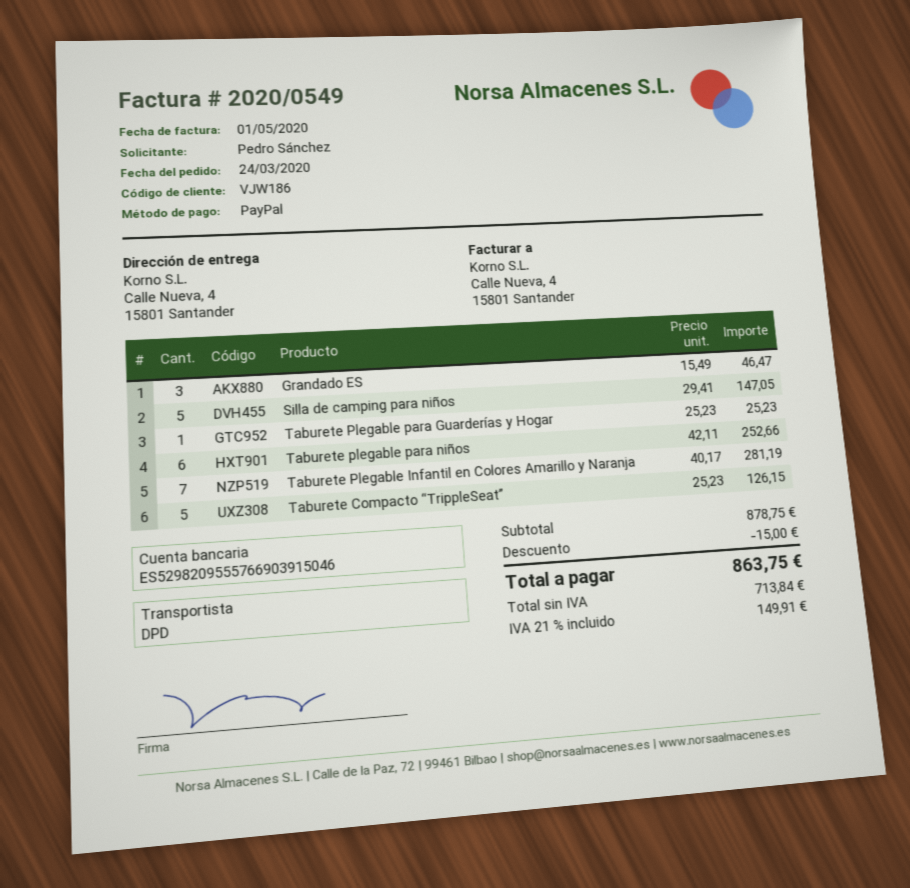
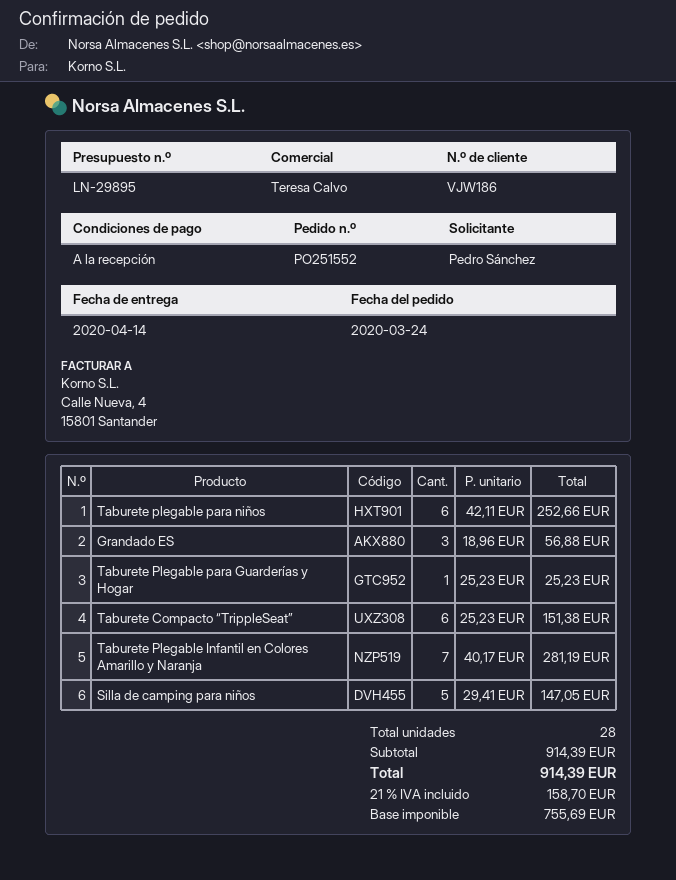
Grandado ES: 3 x 15.49 = 46.47 -> 3 x 18.96 = 56.88
Taburete Compacto “TrippleSeat”: 5 x 25.23 = 126.15 -> 6 x 25.23 = 151.38
subtotal: 878.75 -> 914.39
discount: 15.00 -> none
net: 713.84 -> 755.69
tax: 21% = 149.91 -> 21% = 158.70
total: 863.75 -> 914.39

